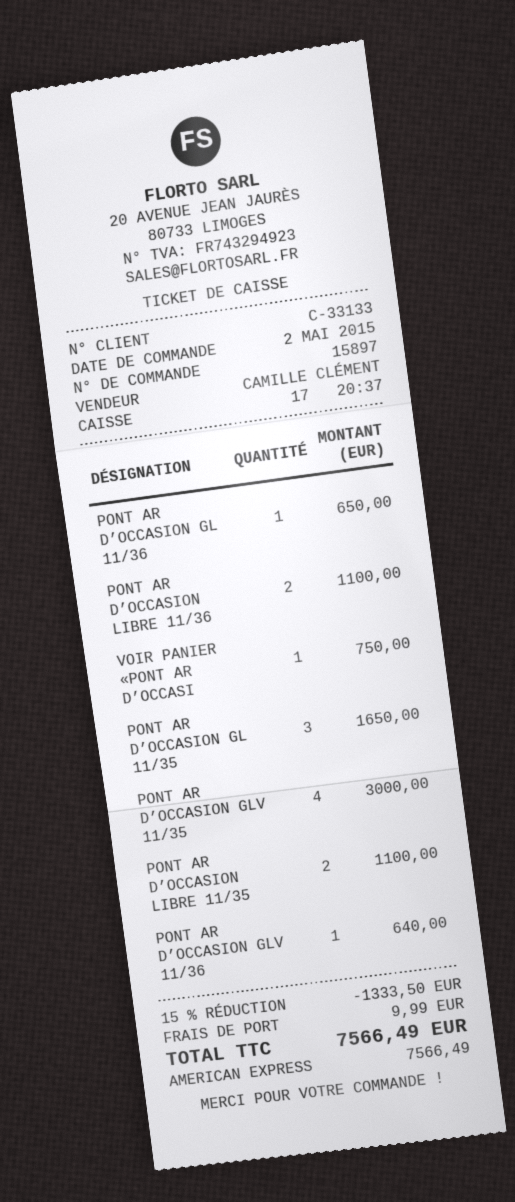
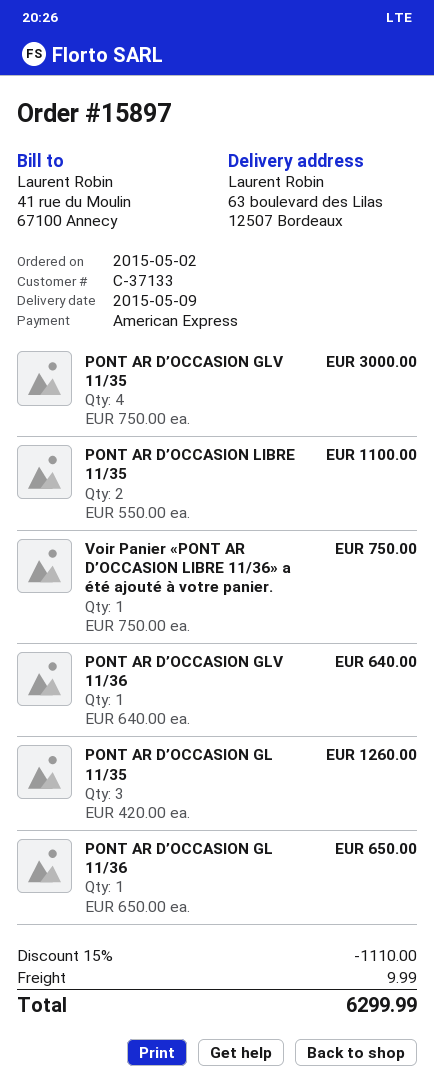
customer number: C-33133 -> C-37133
PONT AR D’OCCASION LIBRE 11/36: 2 for 1100.00 -> none
PONT AR D’OCCASION GL 11/35: 3 for 1650.00 -> 3 for 1260.00
discount: 15% = 1333.50 -> 15% = 1110.00
total: 7566.49 -> 6299.99

